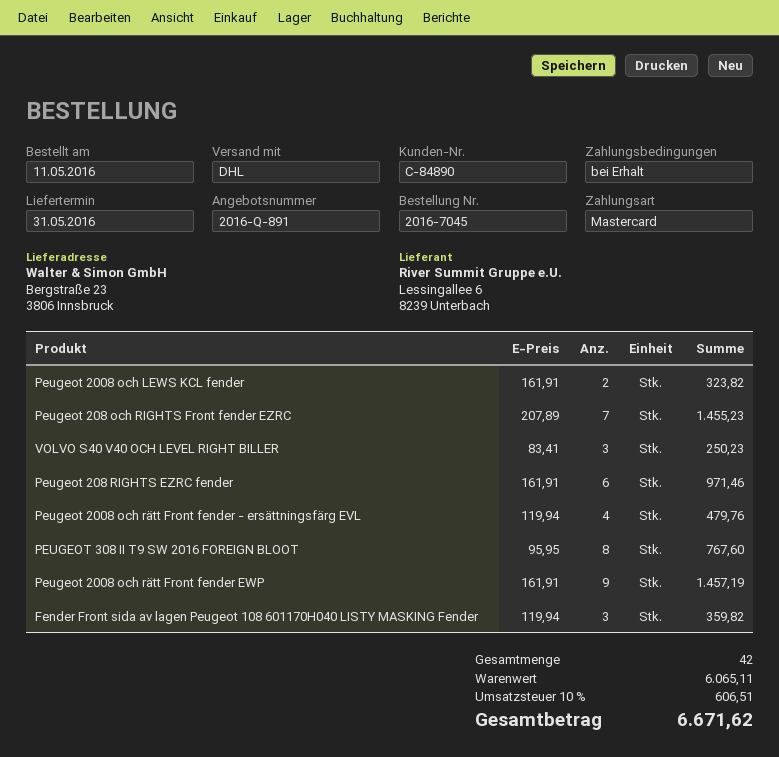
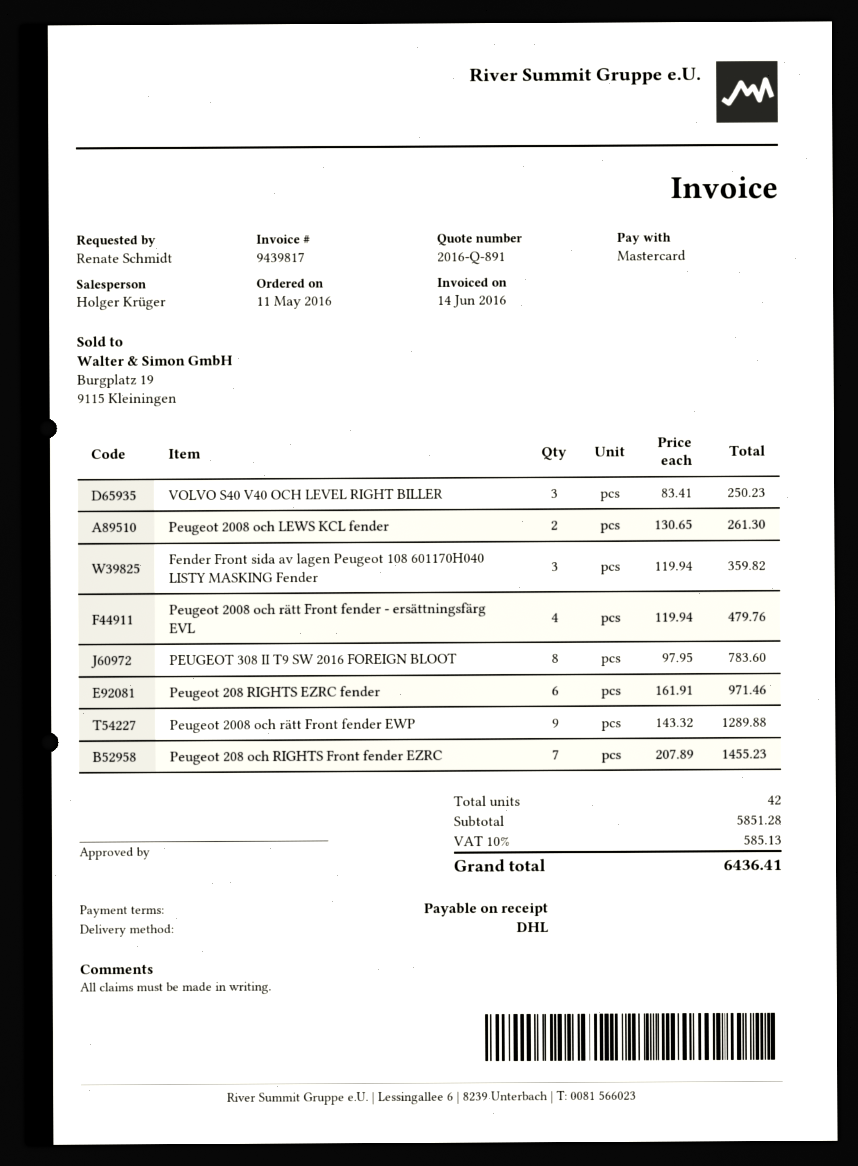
Peugeot 2008 och LEWS KCL fender: 2 x 161.91 = 323.82 -> 2 x 130.65 = 261.30
PEUGEOT 308 II T9 SW 2016 FOREIGN BLOOT: 8 x 95.95 = 767.60 -> 8 x 97.95 = 783.60
Peugeot 2008 och rätt Front fender EWP: 9 x 161.91 = 1457.19 -> 9 x 143.32 = 1289.88
subtotal: 6065.11 -> 5851.28
tax: 10% = 606.51 -> 10% = 585.13
total: 6671.62 -> 6436.41

